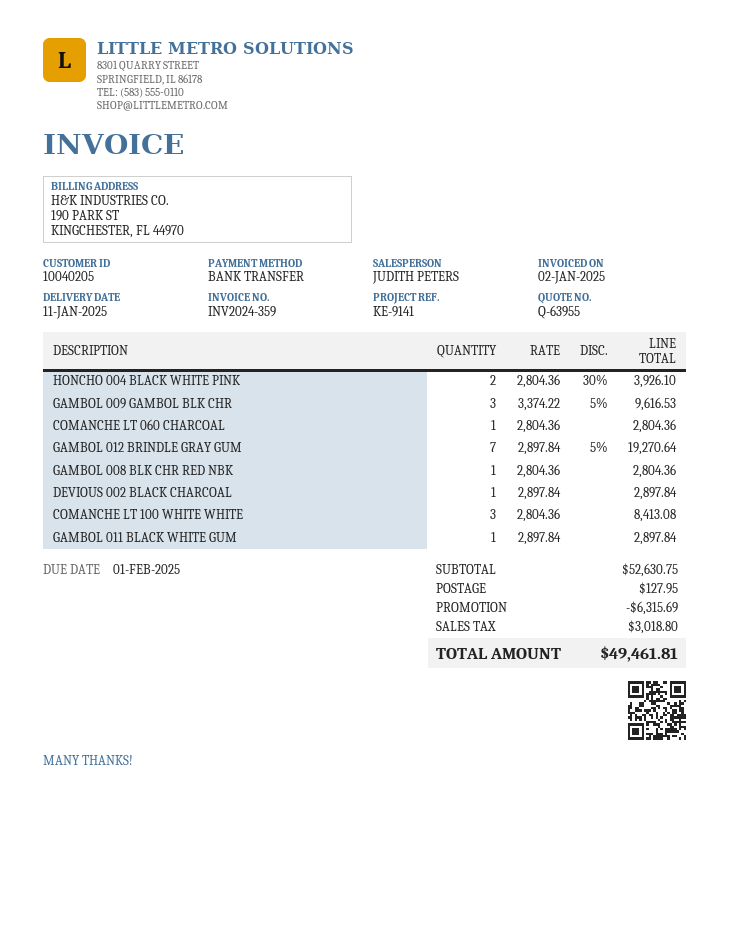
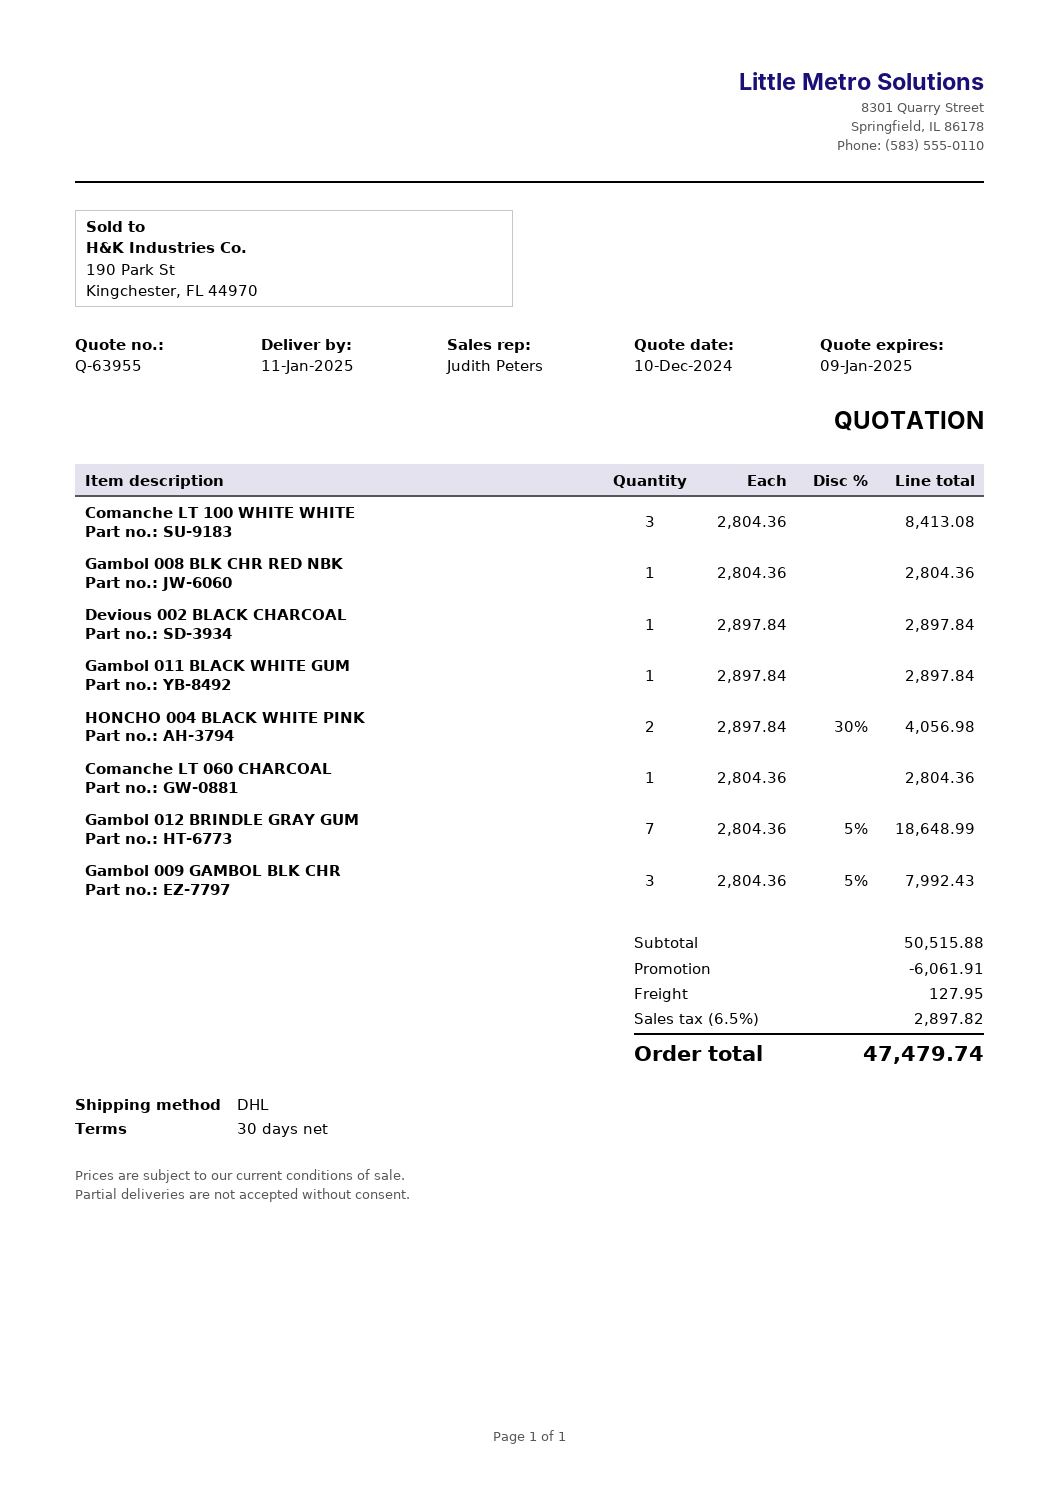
HONCHO 004 BLACK WHITE PINK: 2 x 2804.36 - 30% = 3926.10 -> 2 x 2897.84 - 30% = 4056.98
GAMBOL 009 GAMBOL BLK CHR: 3 x 3374.22 - 5% = 9616.53 -> 3 x 2804.36 - 5% = 7992.43
GAMBOL 012 BRINDLE GRAY GUM: 7 x 2897.84 - 5% = 19270.64 -> 7 x 2804.36 - 5% = 18648.99
subtotal: 52630.75 -> 50515.88
discount: 6315.69 -> 6061.91
tax: 3018.80 -> 2897.82
total: 49461.81 -> 47479.74

